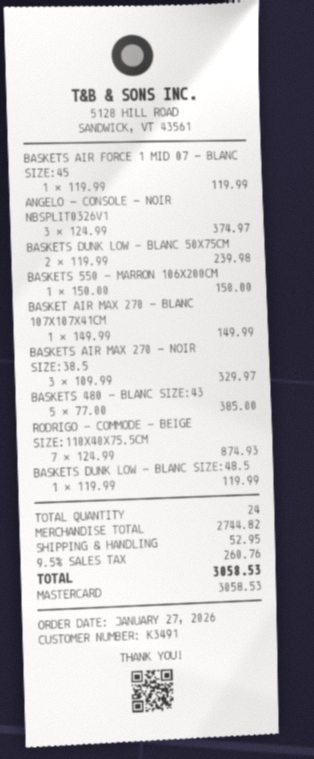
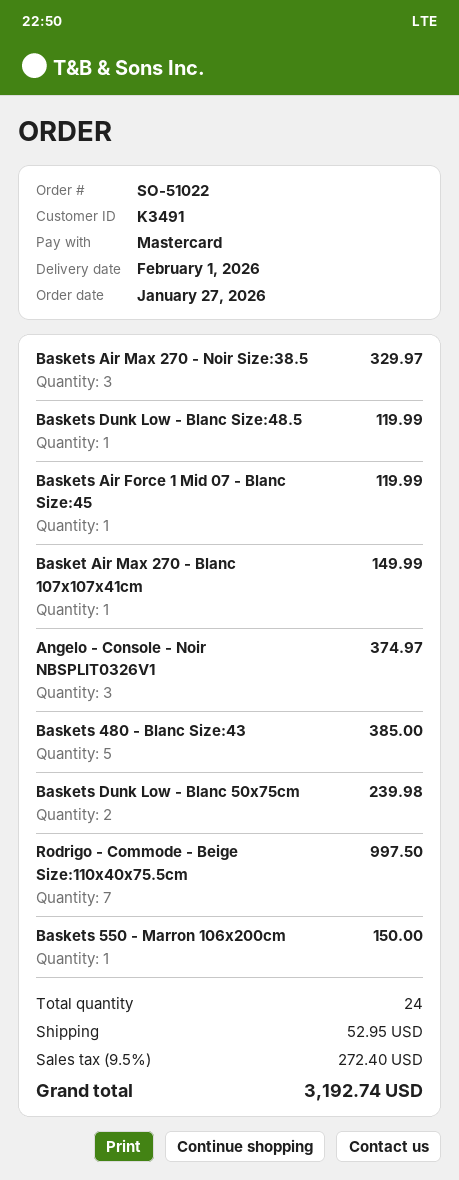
RODRIGO - COMMODE - BEIGE SIZE:110X40X75.5CM: 7 for 874.93 -> 7 for 997.50
tax: 9.5% = 260.76 -> 9.5% = 272.40
total: 3058.53 -> 3192.74

